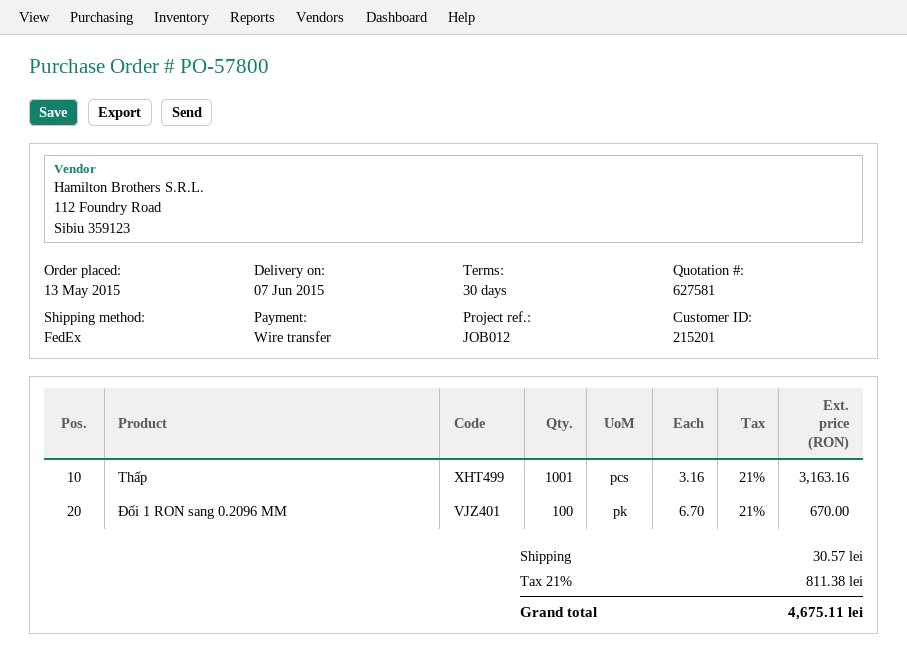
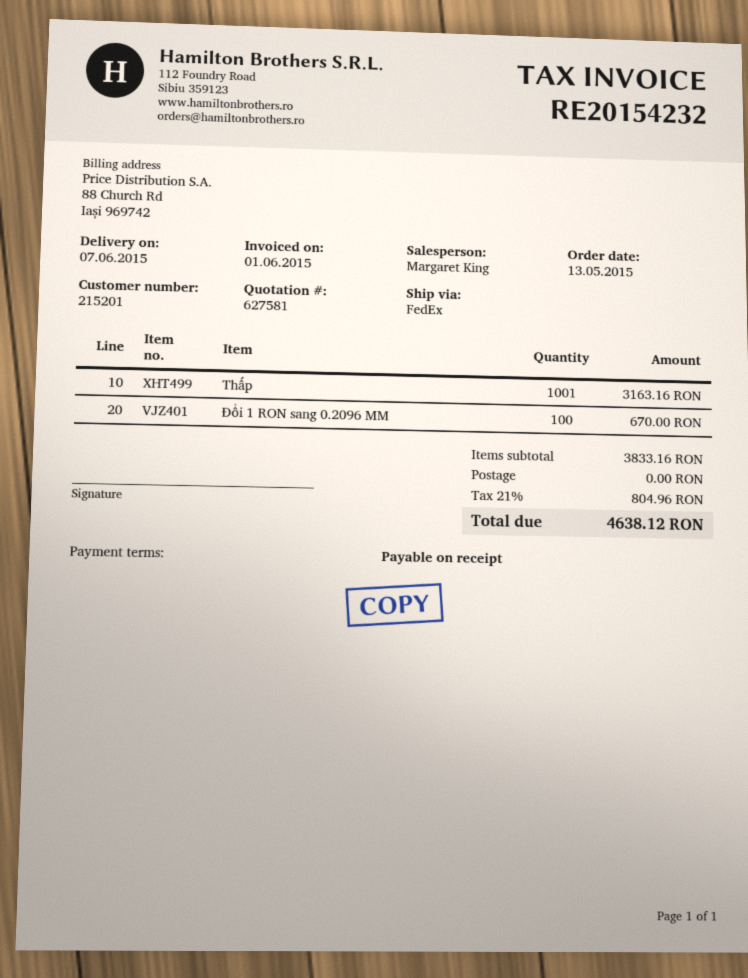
payment terms: 30 days -> on receipt
shipping: 30.57 -> 0.00
tax: 21% = 811.38 -> 21% = 804.96
total: 4675.11 -> 4638.12

